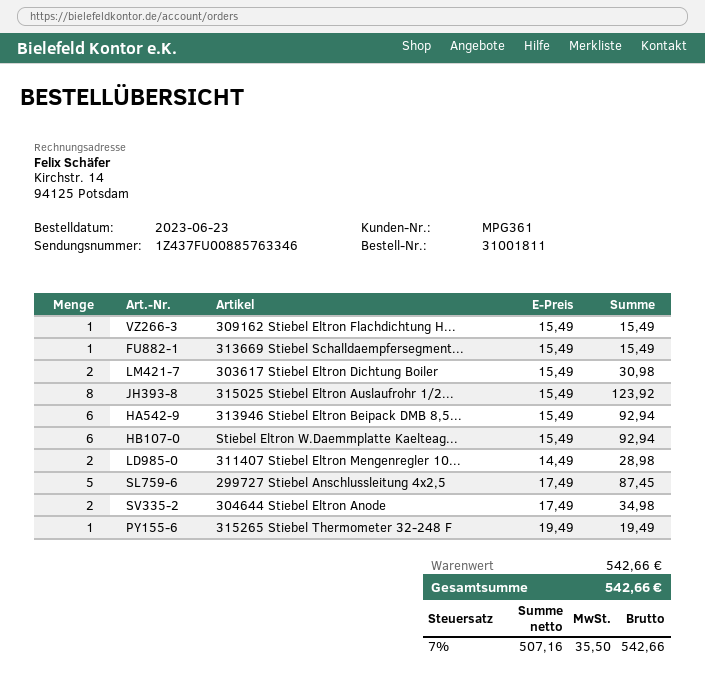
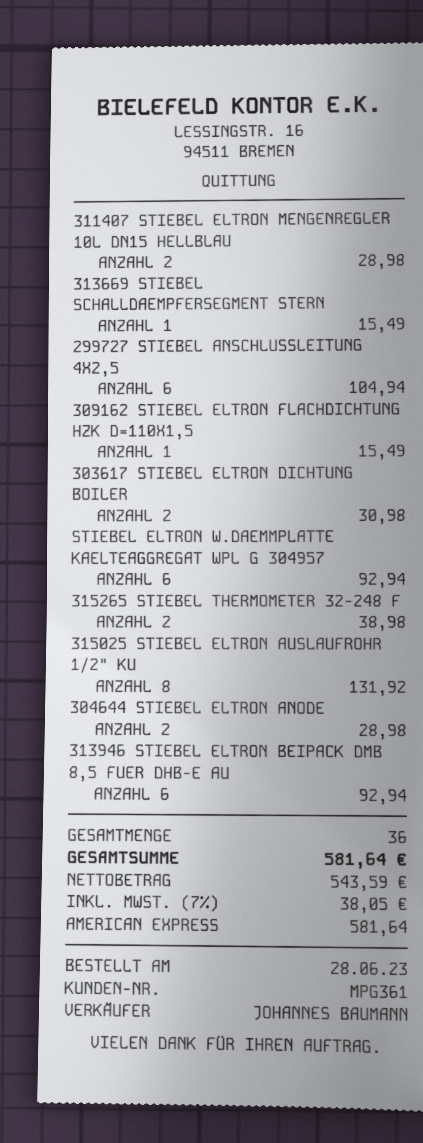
order date: 2023-06-23 -> 2023-06-28
315025 Stiebel Eltron Auslaufrohr 1/2...: 8 for 123.92 -> 8 for 131.92
299727 Stiebel Anschlussleitung 4x2,5: 5 for 87.45 -> 6 for 104.94
304644 Stiebel Eltron Anode: 2 for 34.98 -> 2 for 28.98
315265 Stiebel Thermometer 32-248 F: 1 for 19.49 -> 2 for 38.98
net: 507.16 -> 543.59
tax: 7% = 35.50 -> 7% = 38.05
total: 542.66 -> 581.64

